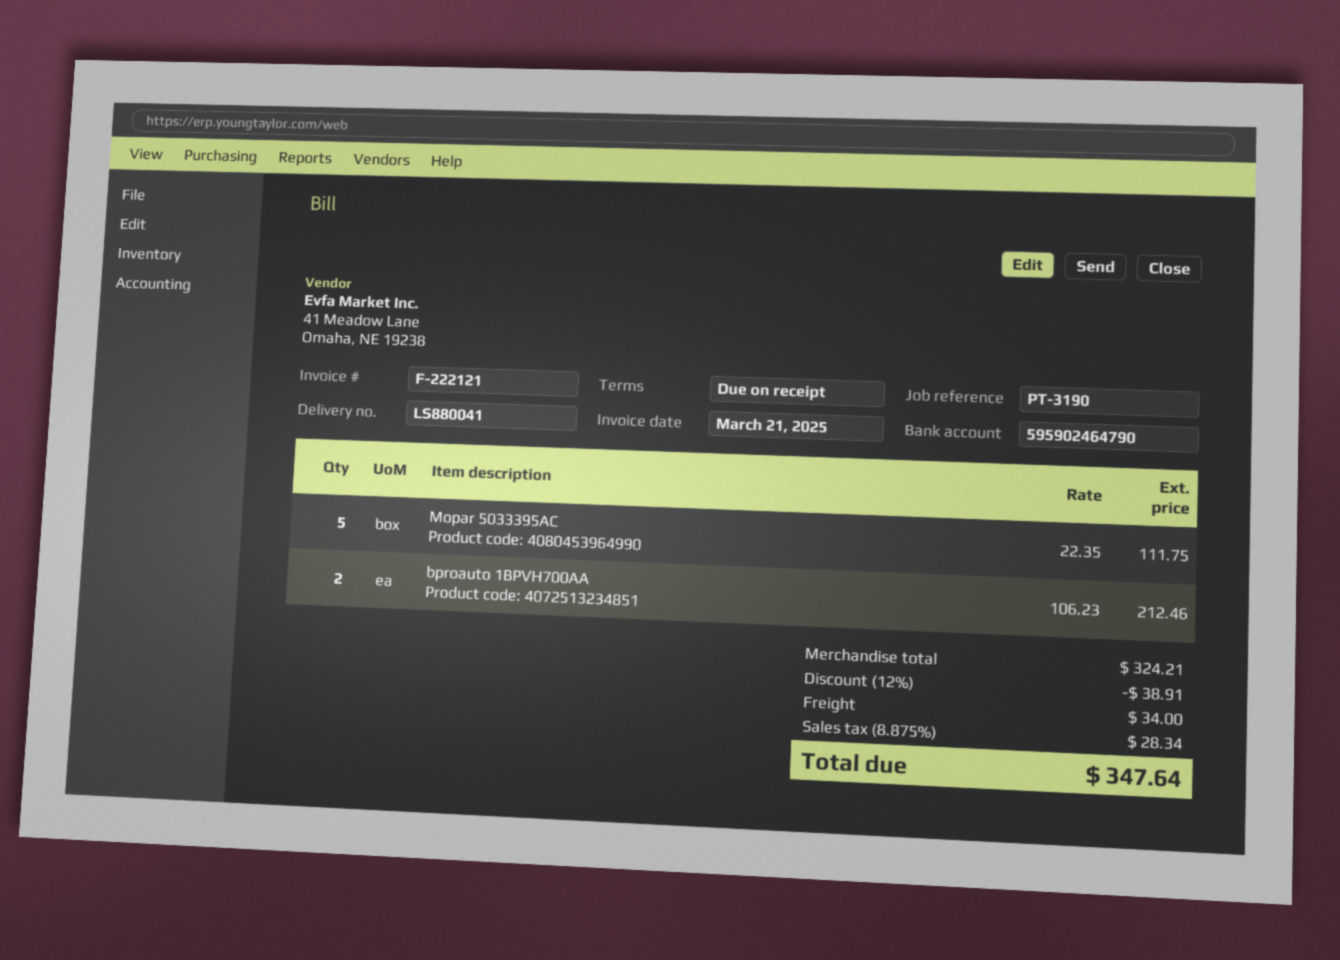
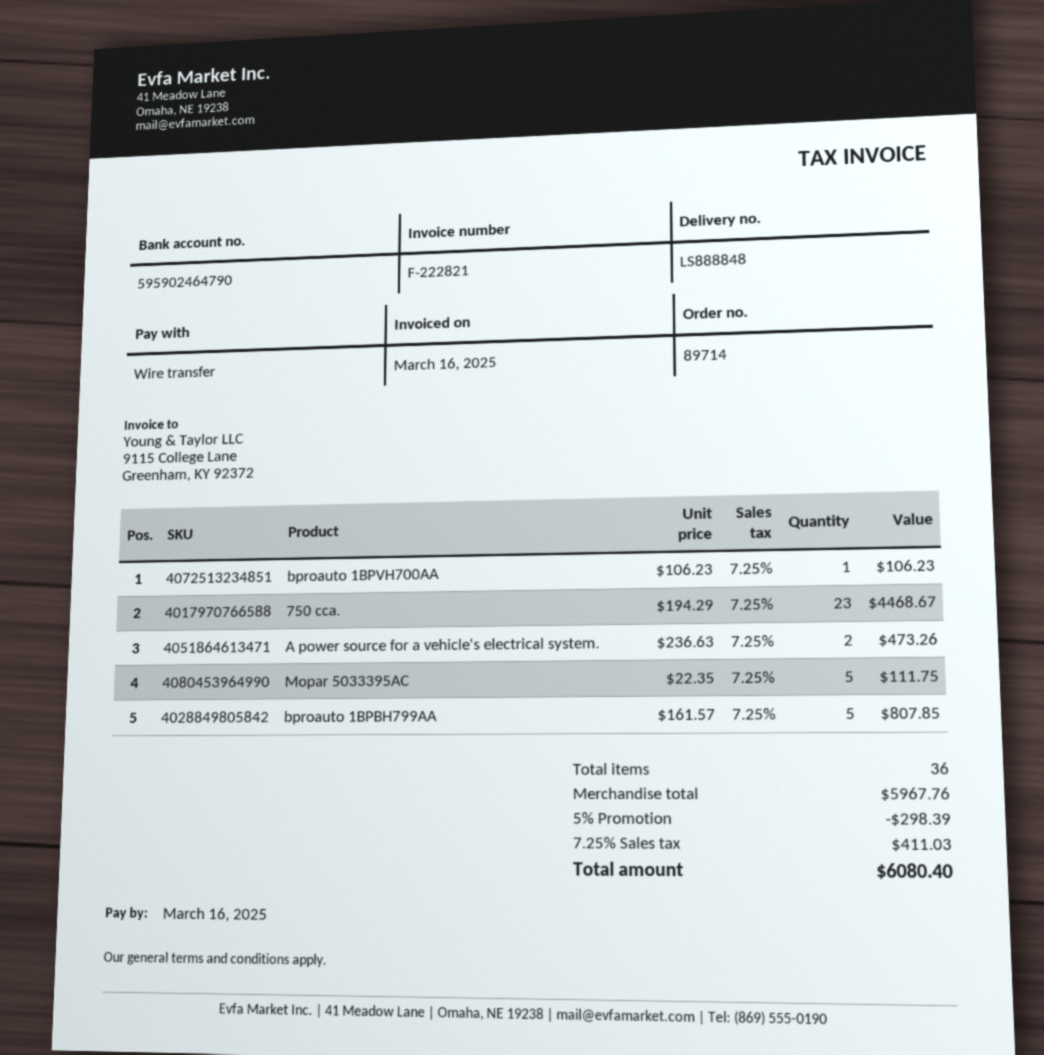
delivery note number: LS880041 -> LS888848
invoice number: F-222121 -> F-222821
invoice date: 2025-03-21 -> 2025-03-16
bproauto 1BPVH700AA: 2 x 106.23 = 212.46 -> 1 x 106.23 = 106.23
750 cca.: none -> 23 x 194.29 = 4468.67
A power source for a vehicle's electrical system.: none -> 2 x 236.63 = 473.26
bproauto 1BPBH799AA: none -> 5 x 161.57 = 807.85
subtotal: 324.21 -> 5967.76
discount: 12% = 38.91 -> 5% = 298.39
shipping: 34.00 -> none
tax: 8.875% = 28.34 -> 7.25% = 411.03
total: 347.64 -> 6080.40

